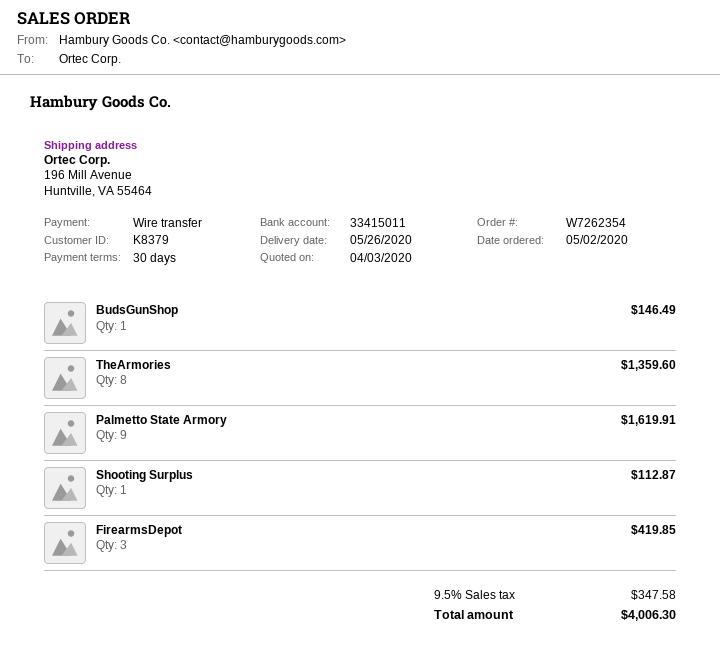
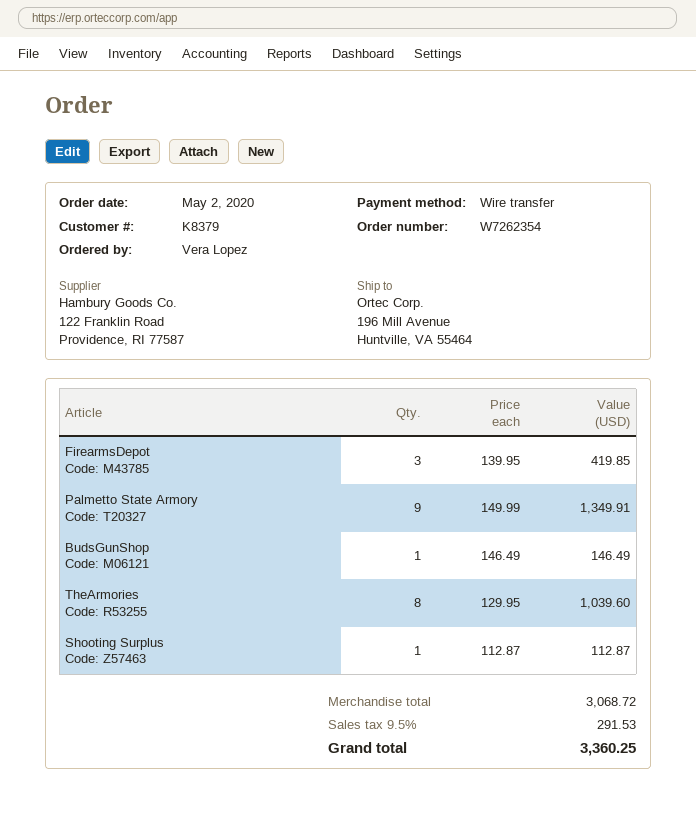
TheArmories: 8 for 1359.60 -> 8 for 1039.60
Palmetto State Armory: 9 for 1619.91 -> 9 for 1349.91
tax: 9.5% = 347.58 -> 9.5% = 291.53
total: 4006.30 -> 3360.25

